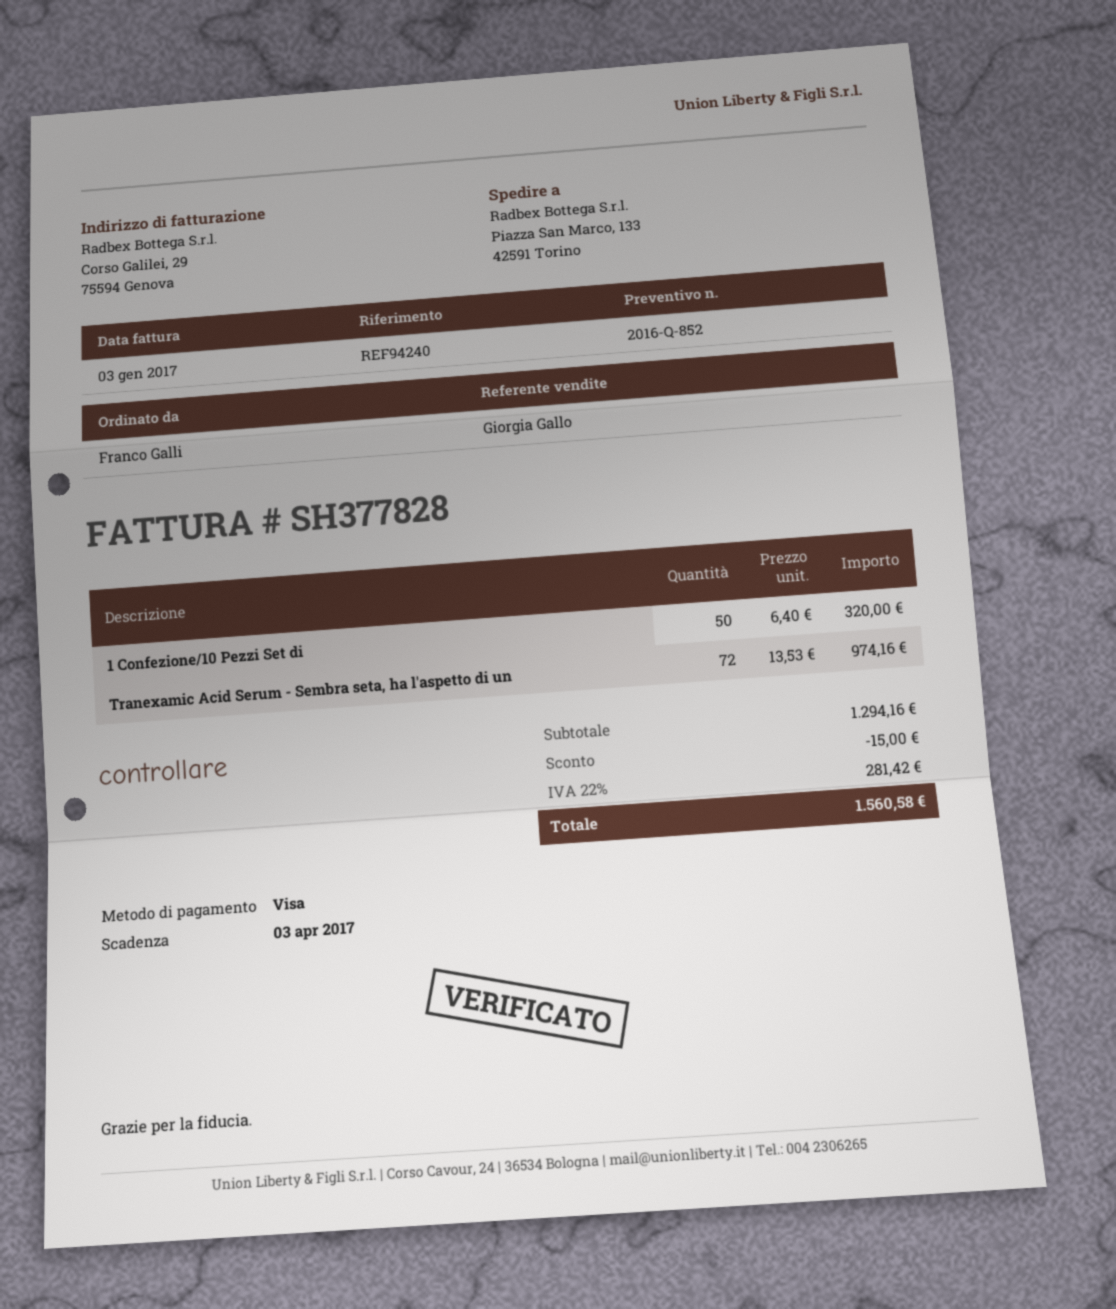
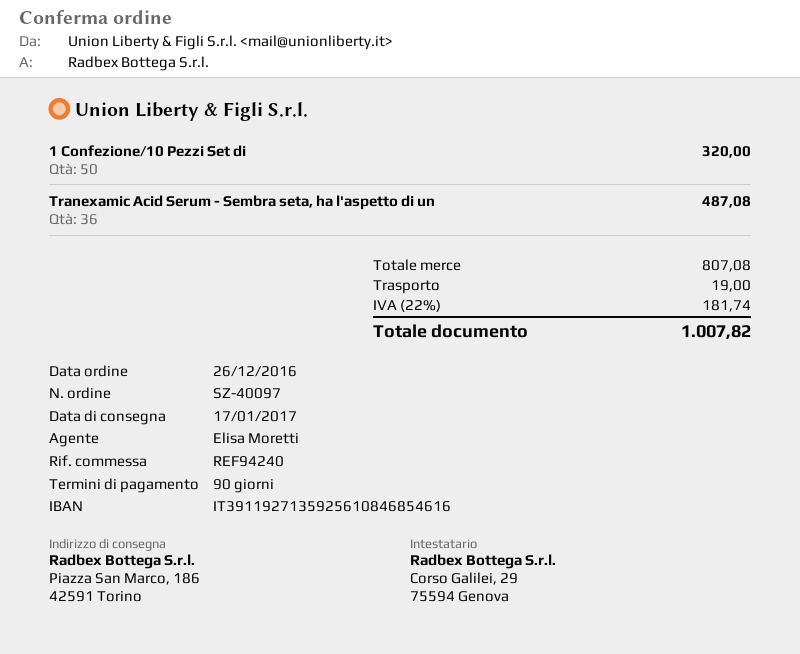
sales rep: Giorgia Gallo -> Elisa Moretti
ship to: Piazza San Marco, 133, 42591 Torino -> Piazza San Marco, 186, 42591 Torino
Tranexamic Acid Serum - Sembra seta, ha l'aspetto di un: 72 for 974.16 -> 36 for 487.08
subtotal: 1294.16 -> 807.08
discount: 15.00 -> none
shipping: none -> 19.00
tax: 22% = 281.42 -> 22% = 181.74
total: 1560.58 -> 1007.82

